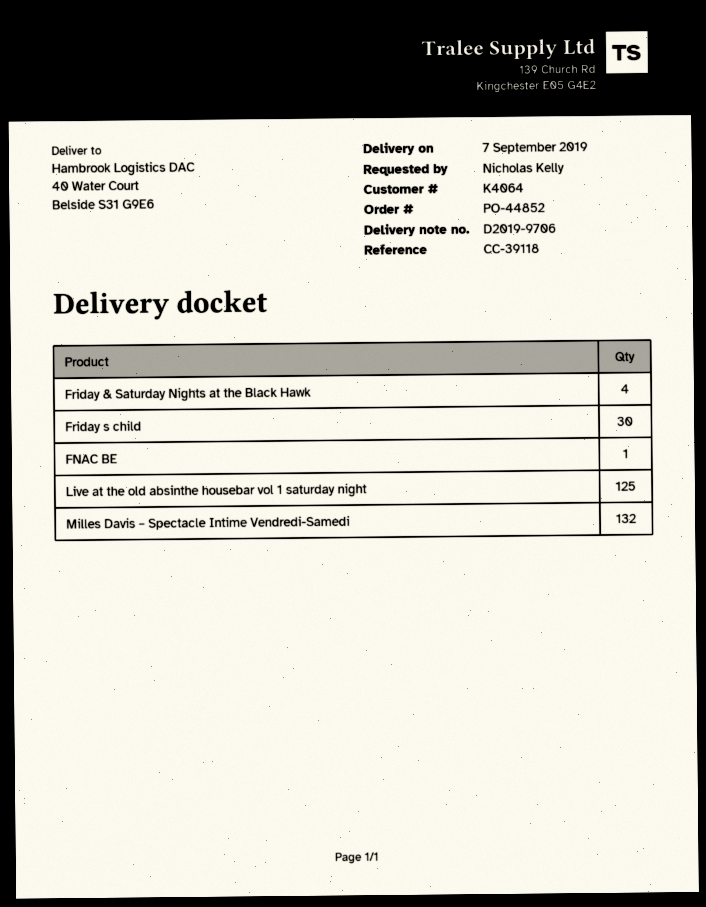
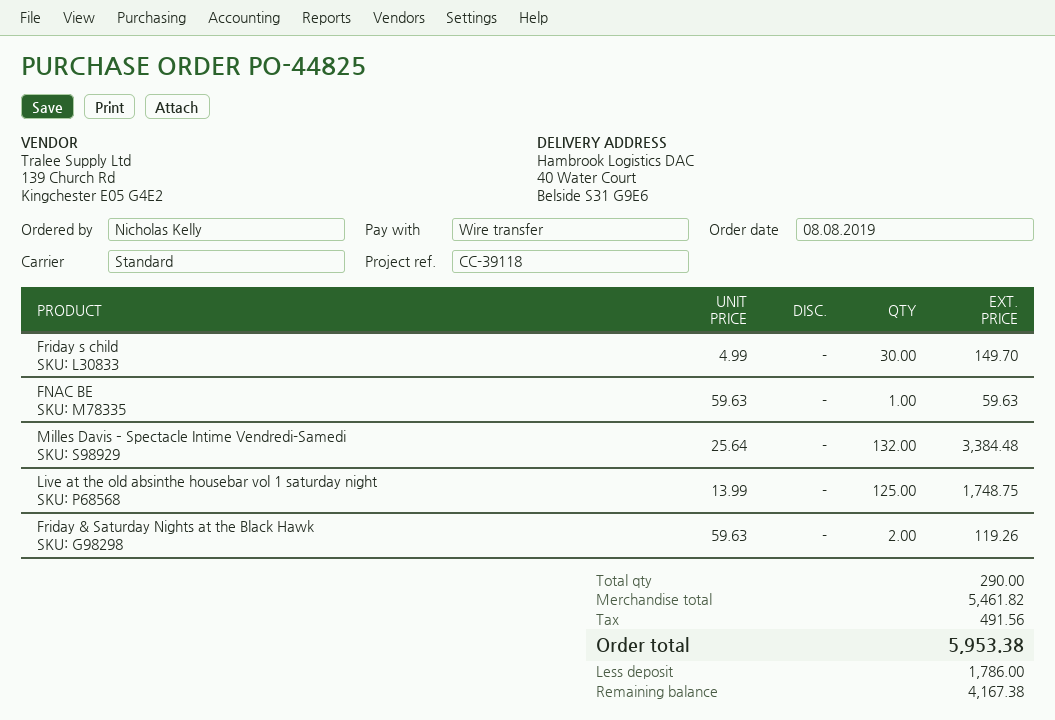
order number: PO-44852 -> PO-44825
Friday & Saturday Nights at the Black Hawk: 4 -> 2

